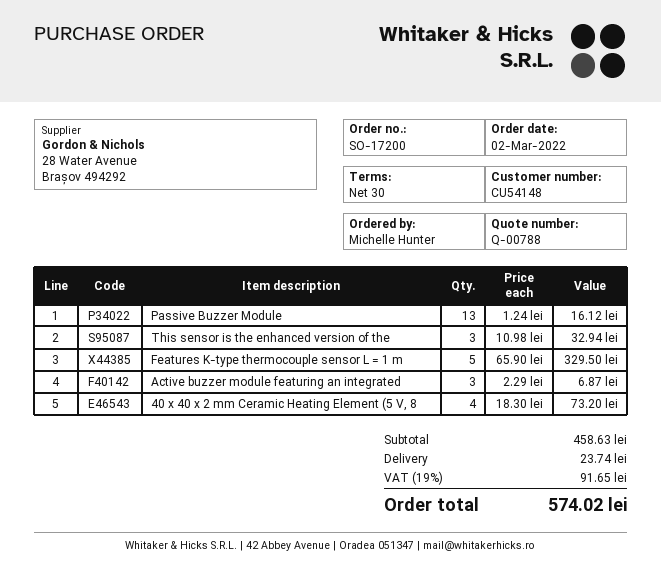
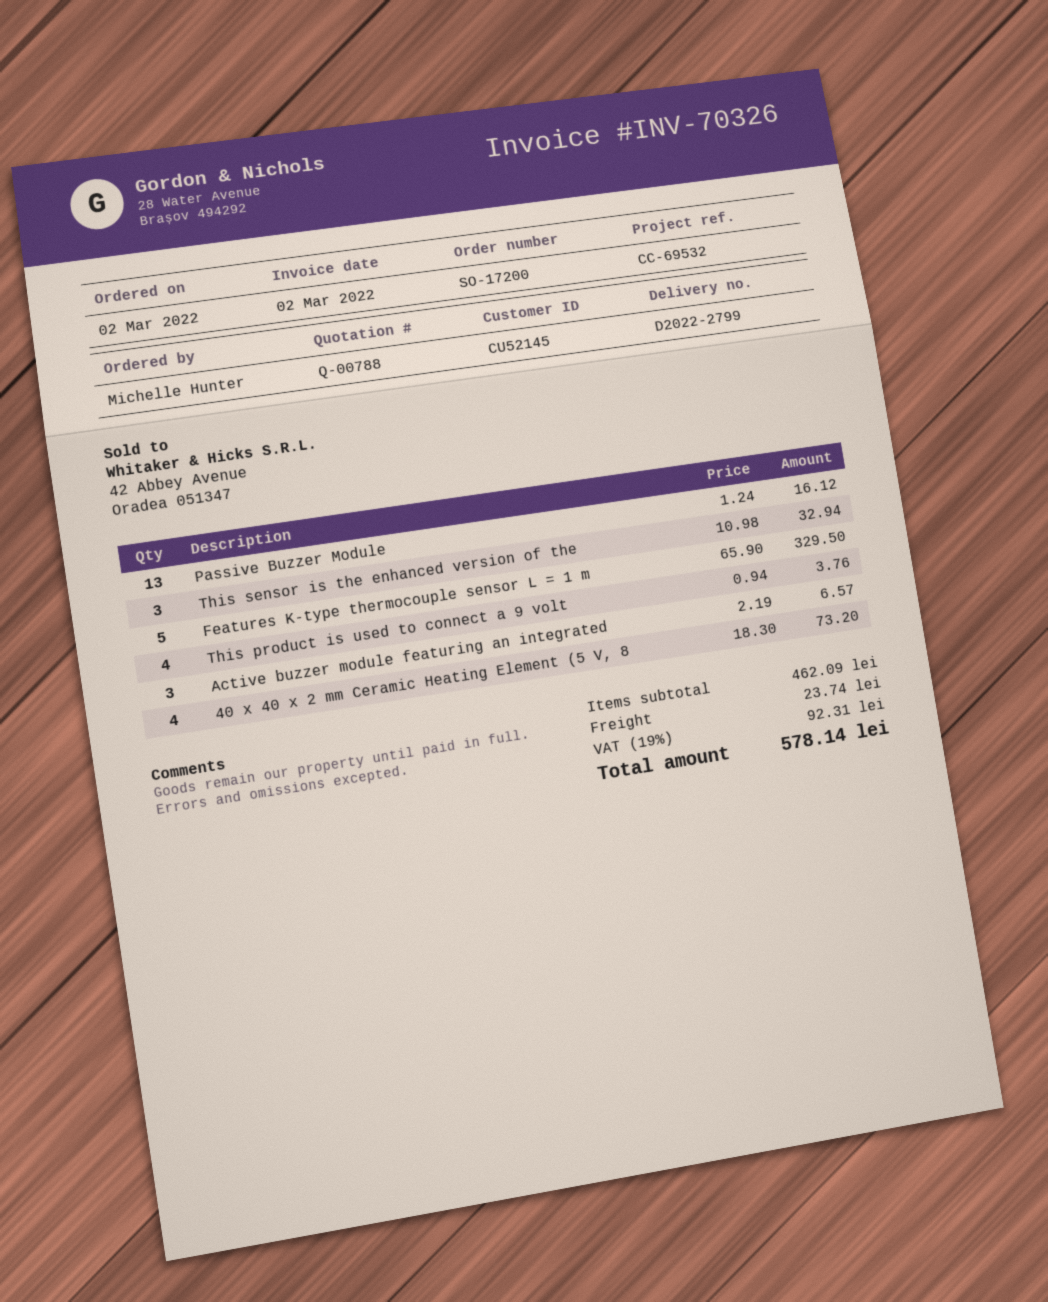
customer number: CU54148 -> CU52145
Active buzzer module featuring an integrated: 3 x 2.29 = 6.87 -> 3 x 2.19 = 6.57
This product is used to connect a 9 volt: none -> 4 x 0.94 = 3.76
subtotal: 458.63 -> 462.09
tax: 19% = 91.65 -> 19% = 92.31
total: 574.02 -> 578.14

